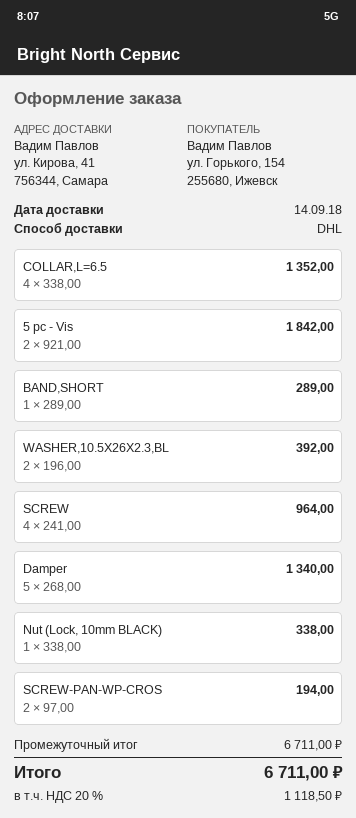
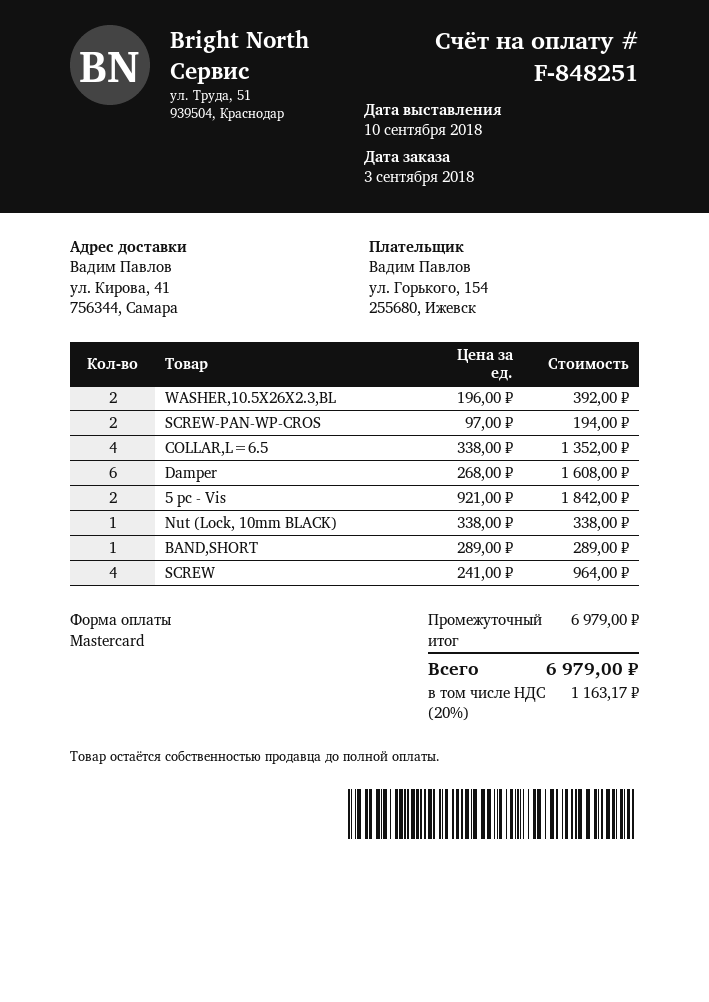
Damper: 5 x 268.00 = 1340.00 -> 6 x 268.00 = 1608.00
subtotal: 6711.00 -> 6979.00
tax: 20% = 1118.50 -> 20% = 1163.17
total: 6711.00 -> 6979.00

